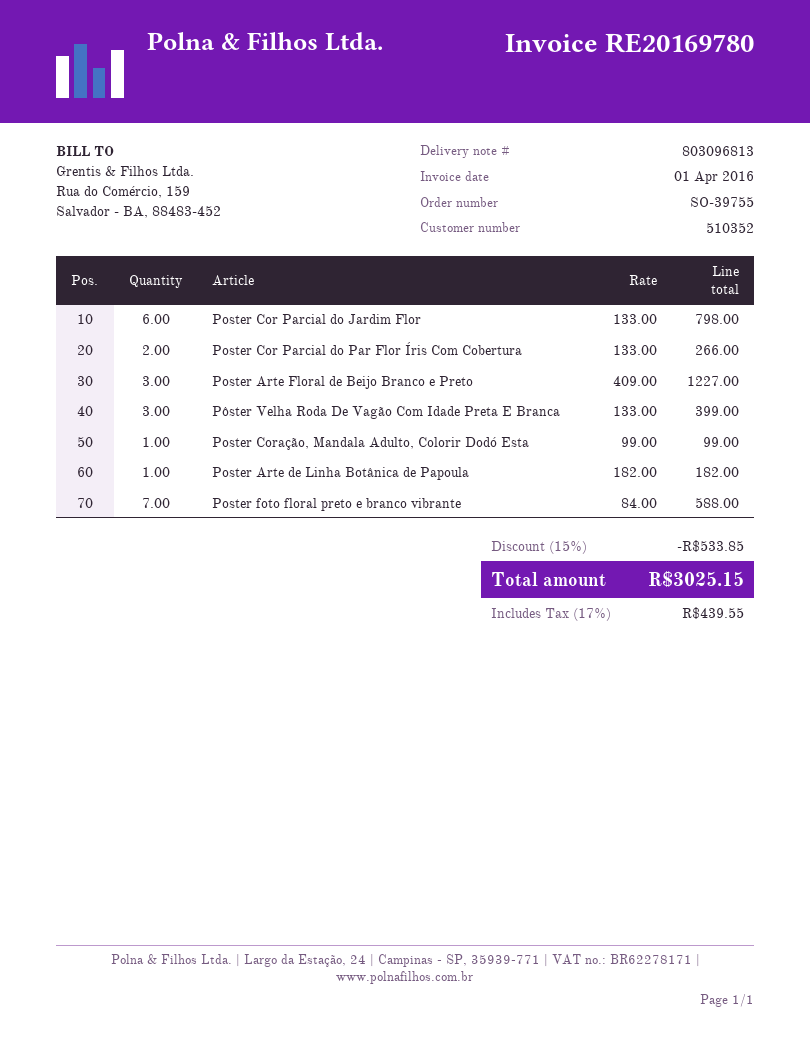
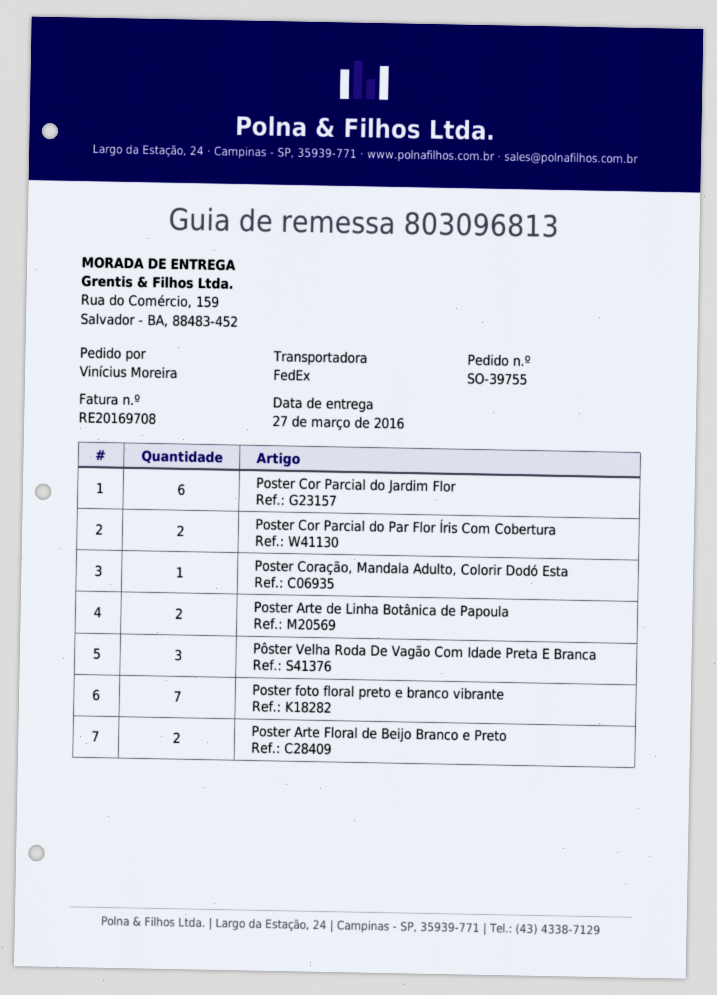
invoice number: RE20169780 -> RE20169708
Poster Arte Floral de Beijo Branco e Preto: 3 -> 2
Poster Arte de Linha Botânica de Papoula: 1 -> 2

